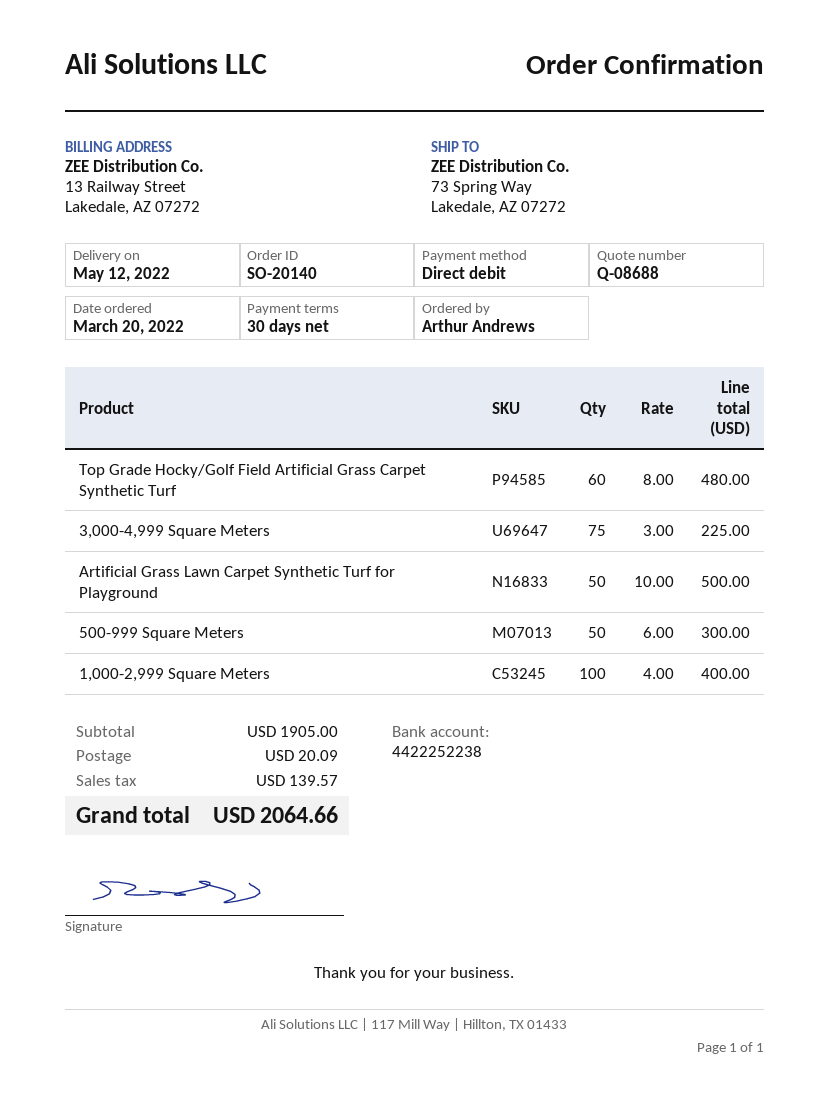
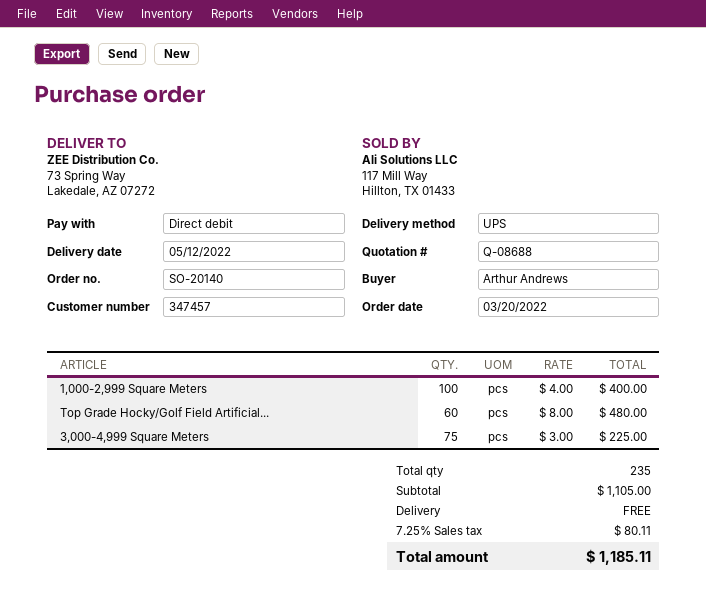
Artificial Grass Lawn Carpet Synthetic Turf for Playground: 50 x 10.00 = 500.00 -> none
500-999 Square Meters: 50 x 6.00 = 300.00 -> none
subtotal: 1905.00 -> 1105.00
shipping: 20.09 -> 0.00
tax: 139.57 -> 80.11
total: 2064.66 -> 1185.11

